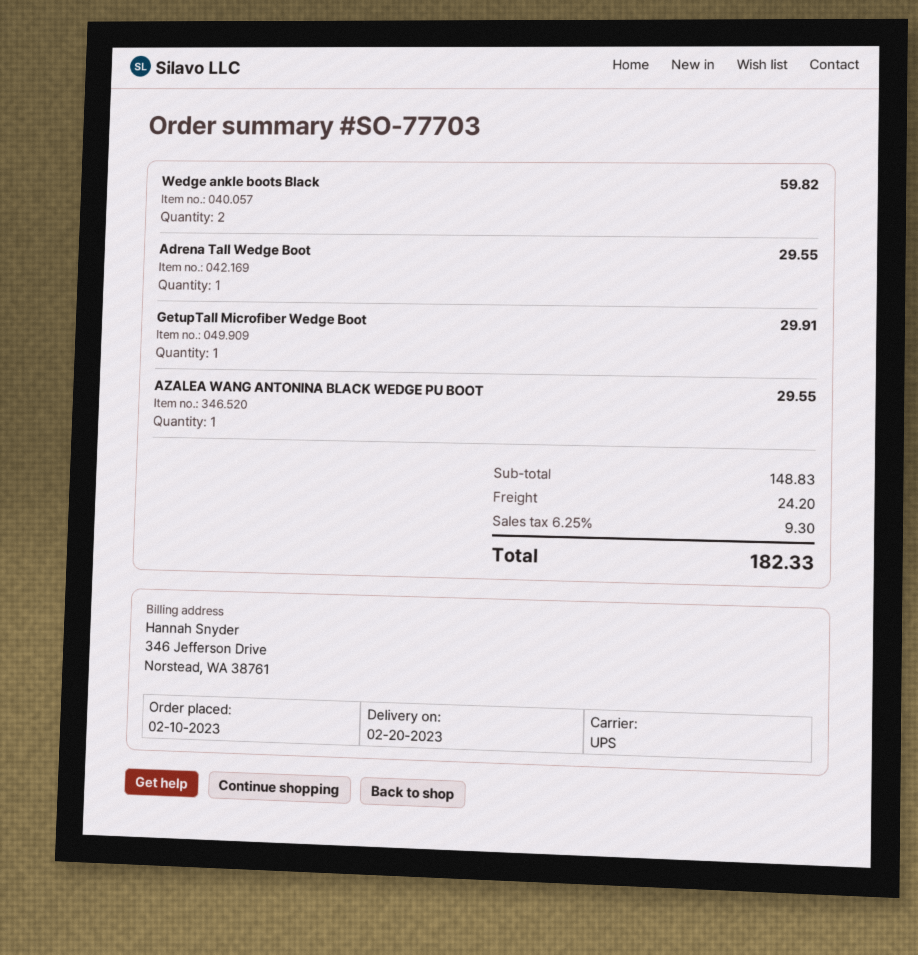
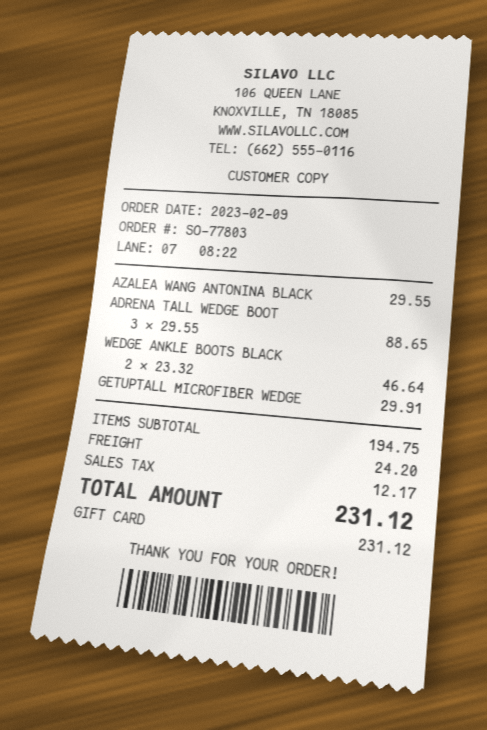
order number: SO-77703 -> SO-77803
order date: 2023-02-10 -> 2023-02-09
Wedge ankle boots Black: 2 for 59.82 -> 2 for 46.64
Adrena Tall Wedge Boot: 1 for 29.55 -> 3 for 88.65
subtotal: 148.83 -> 194.75
tax: 9.30 -> 12.17
total: 182.33 -> 231.12

